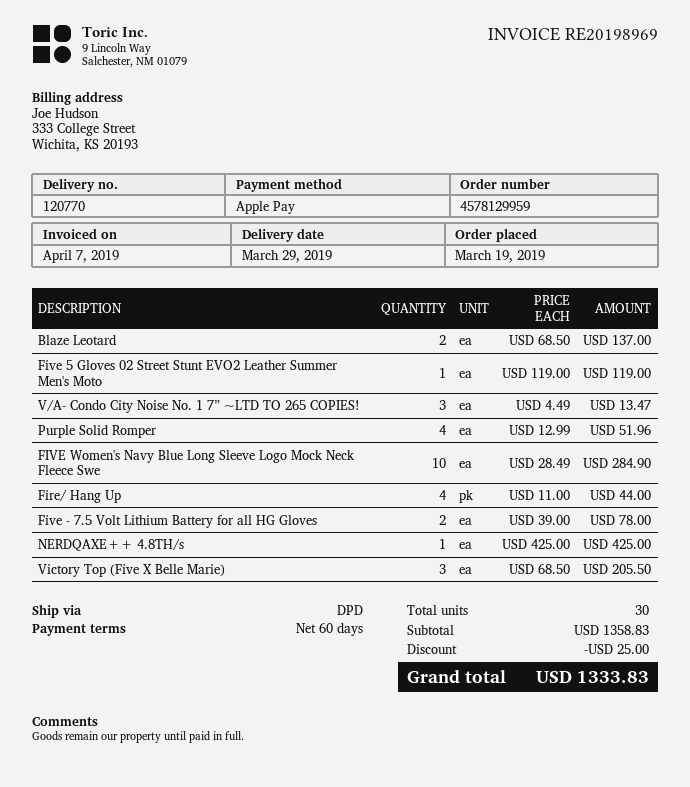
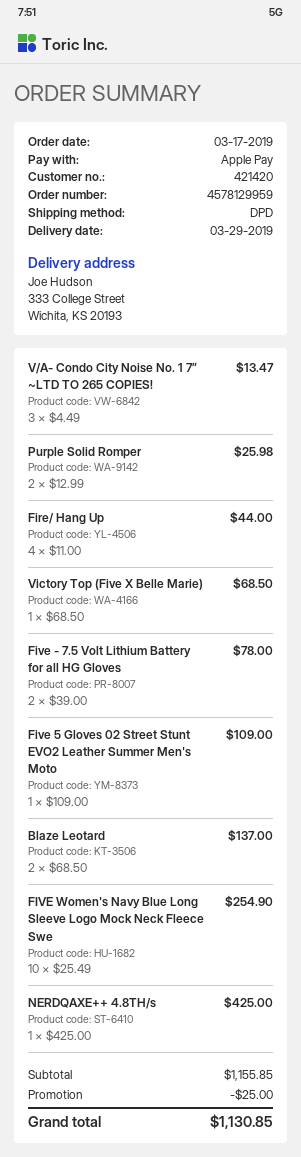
order date: 2019-03-19 -> 2019-03-17
Five 5 Gloves 02 Street Stunt EVO2 Leather Summer Men's Moto: 1 x 119.00 = 119.00 -> 1 x 109.00 = 109.00
Purple Solid Romper: 4 x 12.99 = 51.96 -> 2 x 12.99 = 25.98
FIVE Women's Navy Blue Long Sleeve Logo Mock Neck Fleece Swe: 10 x 28.49 = 284.90 -> 10 x 25.49 = 254.90
Victory Top (Five X Belle Marie): 3 x 68.50 = 205.50 -> 1 x 68.50 = 68.50
subtotal: 1358.83 -> 1155.85
total: 1333.83 -> 1130.85

